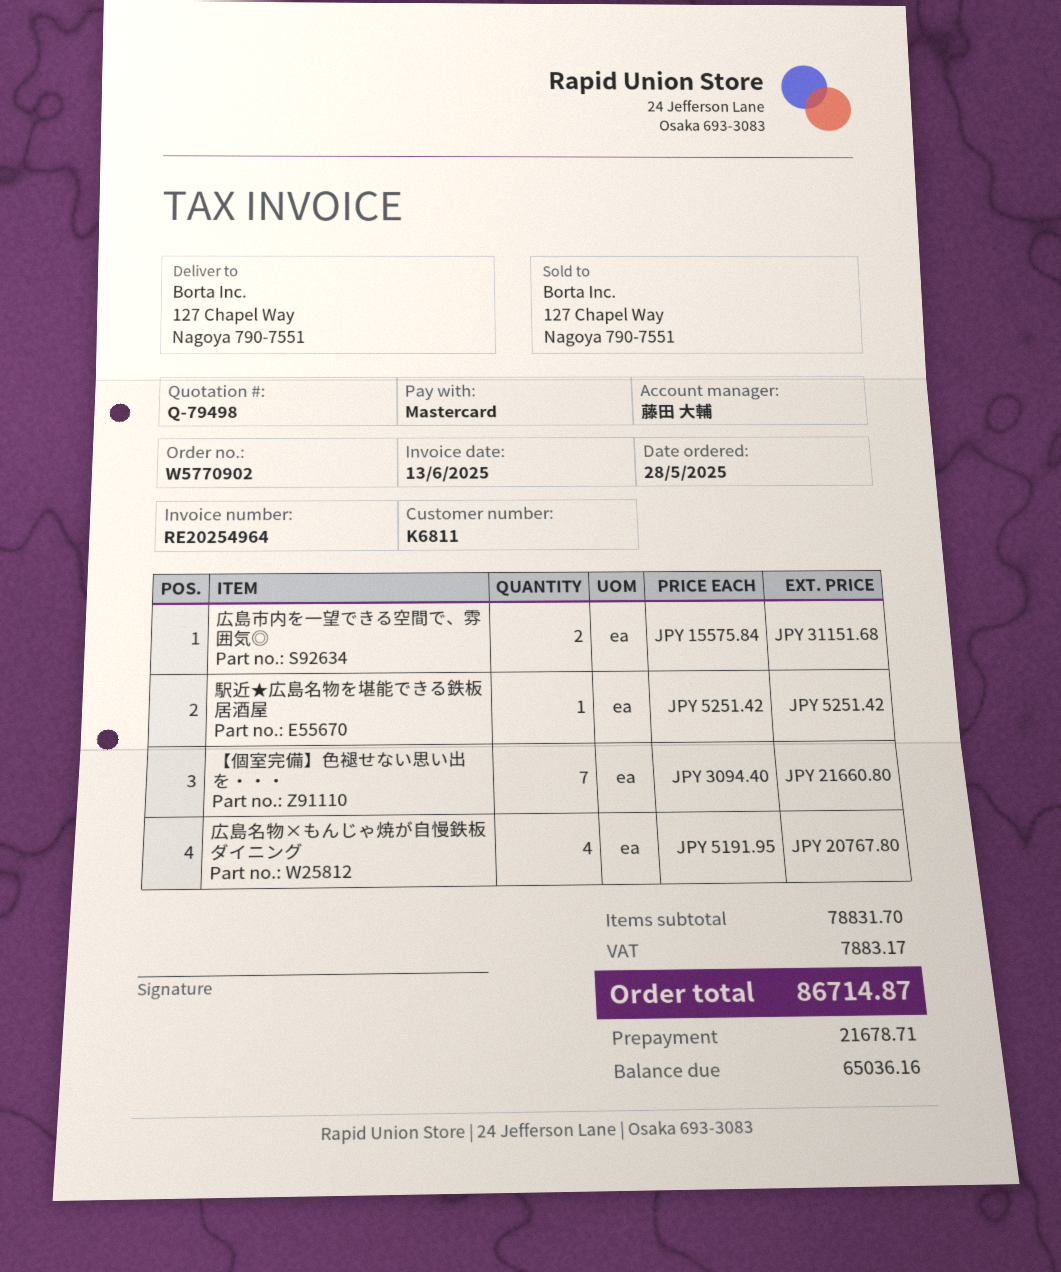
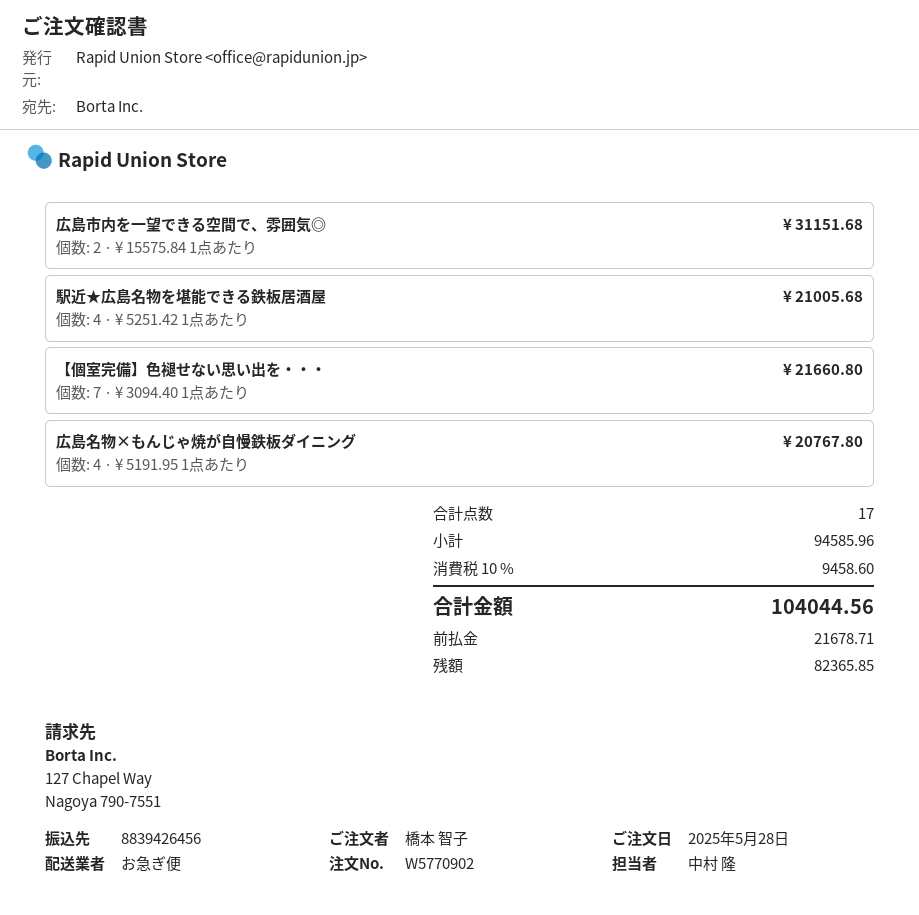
sales rep: 藤田 大輔 -> 中村 隆
駅近★広島名物を堪能できる鉄板居酒屋: 1 x 5251.42 = 5251.42 -> 4 x 5251.42 = 21005.68
subtotal: 78831.70 -> 94585.96
tax: 7883.17 -> 9458.60
total: 86714.87 -> 104044.56
balance: 65036.16 -> 82365.85

